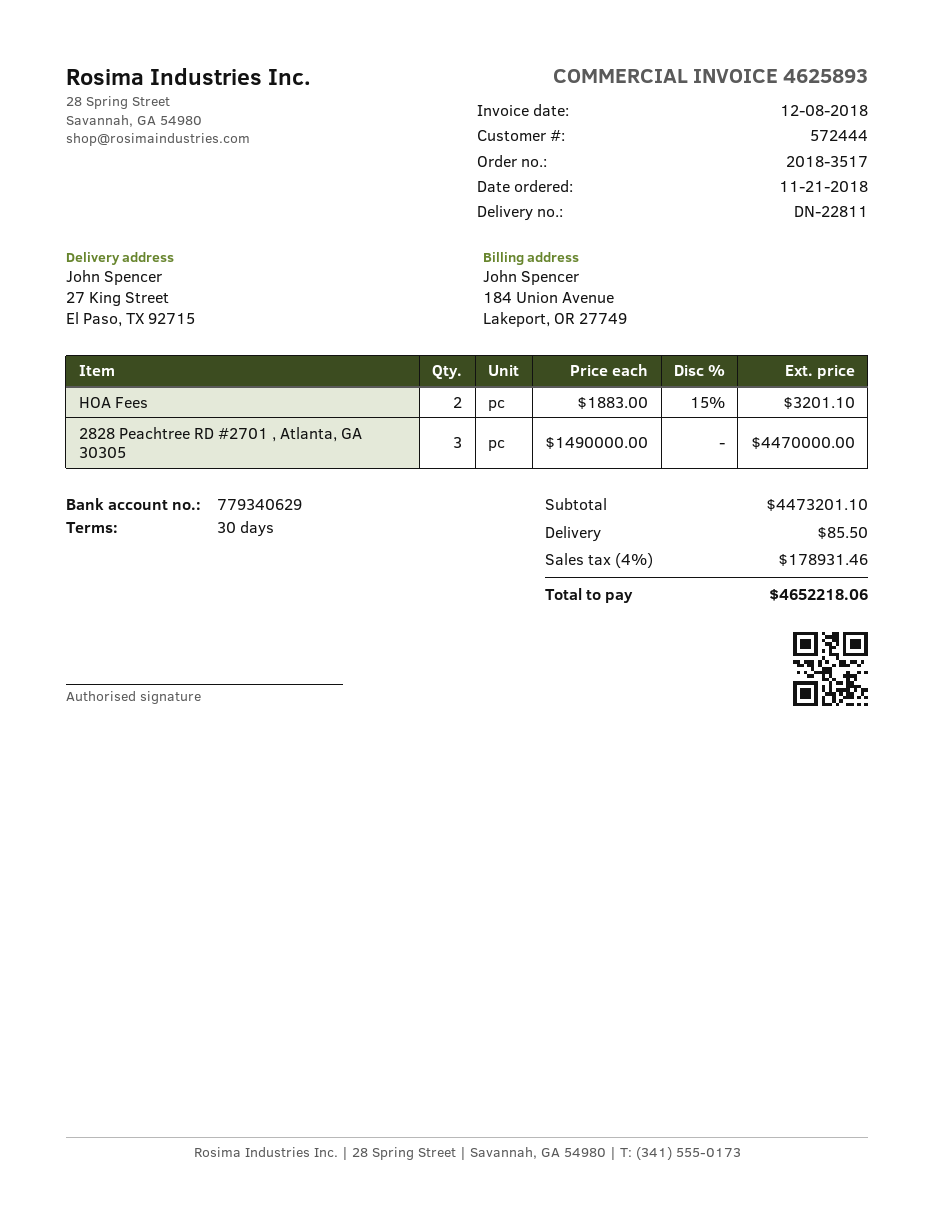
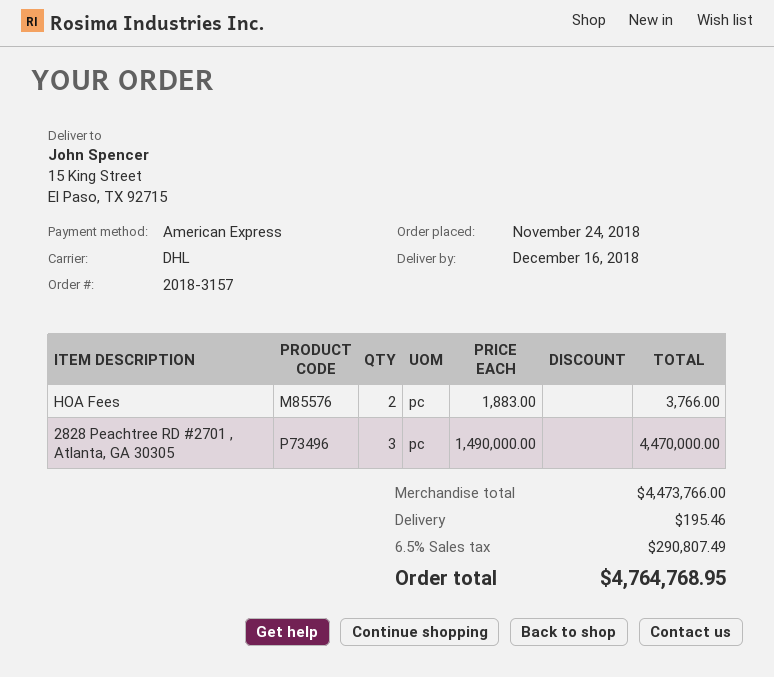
order number: 2018-3517 -> 2018-3157
order date: 2018-11-21 -> 2018-11-24
ship to: 27 King Street, El Paso, TX 92715 -> 15 King Street, El Paso, TX 92715
HOA Fees: 2 x 1883.00 - 15% = 3201.10 -> 2 x 1883.00 = 3766.00
subtotal: 4473201.10 -> 4473766.00
shipping: 85.50 -> 195.46
tax: 4% = 178931.46 -> 6.5% = 290807.49
total: 4652218.06 -> 4764768.95

